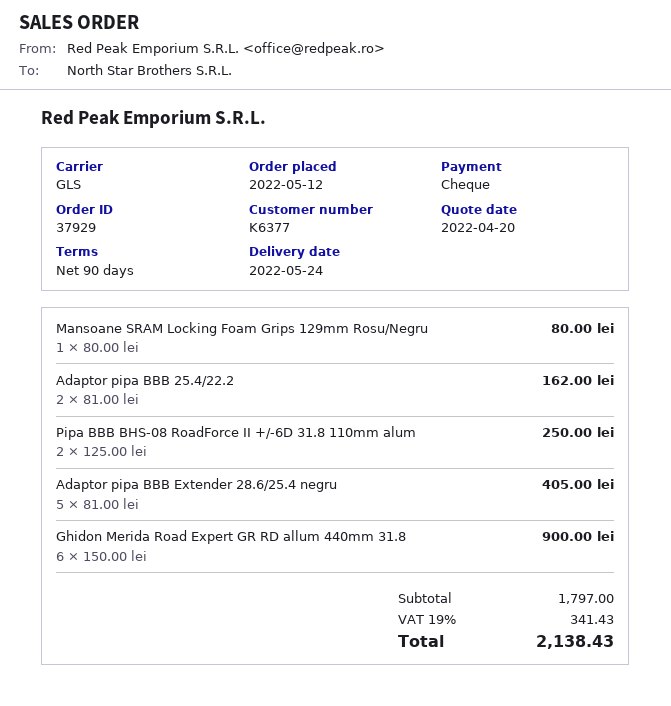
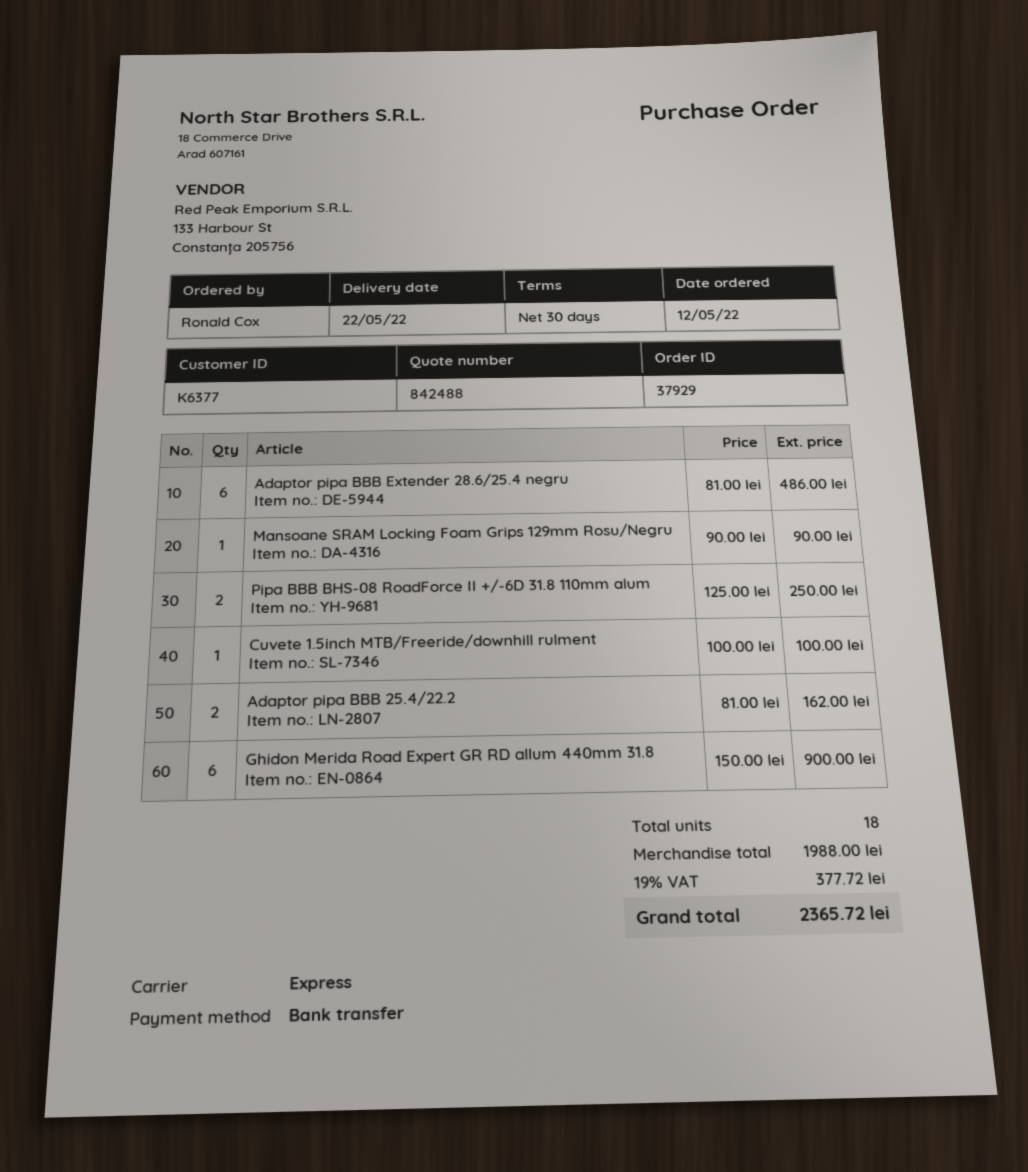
delivery date: 2022-05-24 -> 2022-05-22
payment terms: 90 days -> 30 days
payment method: cheque -> bank transfer
shipping method: GLS -> express
Mansoane SRAM Locking Foam Grips 129mm Rosu/Negru: 1 x 80.00 = 80.00 -> 1 x 90.00 = 90.00
Adaptor pipa BBB Extender 28.6/25.4 negru: 5 x 81.00 = 405.00 -> 6 x 81.00 = 486.00
Cuvete 1.5inch MTB/Freeride/downhill rulment: none -> 1 x 100.00 = 100.00
subtotal: 1797.00 -> 1988.00
tax: 19% = 341.43 -> 19% = 377.72
total: 2138.43 -> 2365.72

